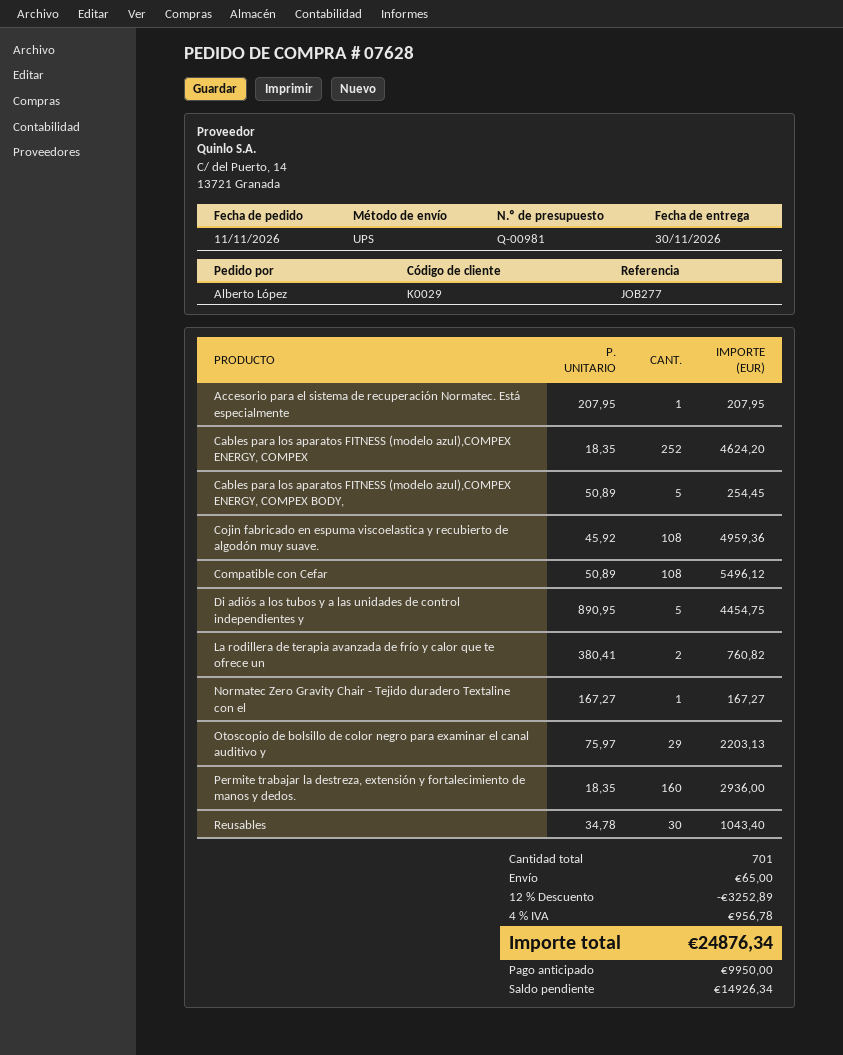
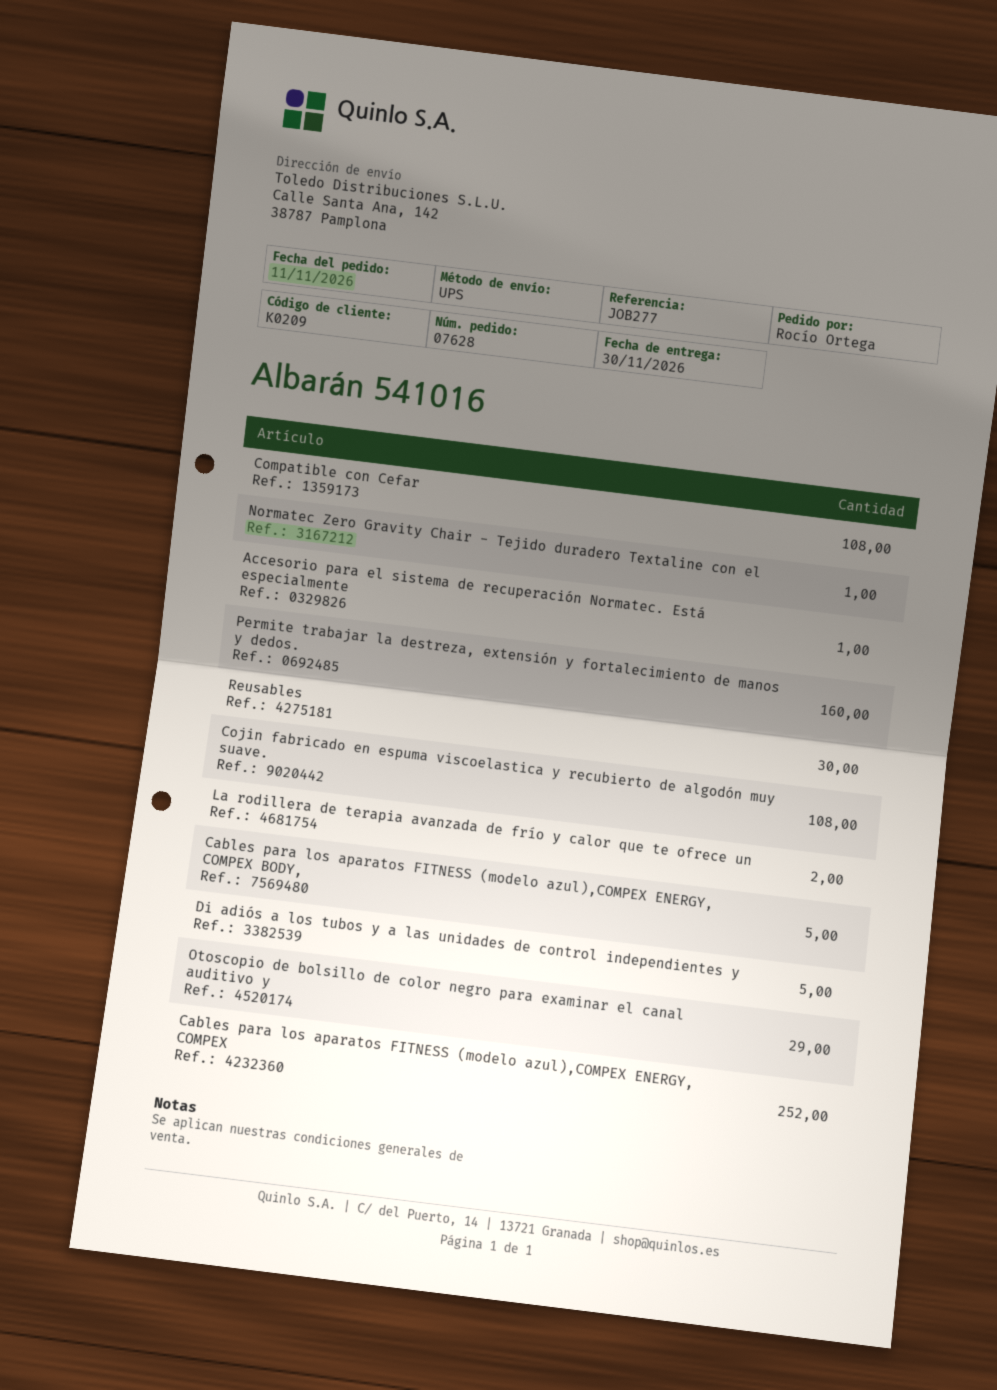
customer number: K0029 -> K0209
ordered by: Alberto López -> Rocío Ortega

